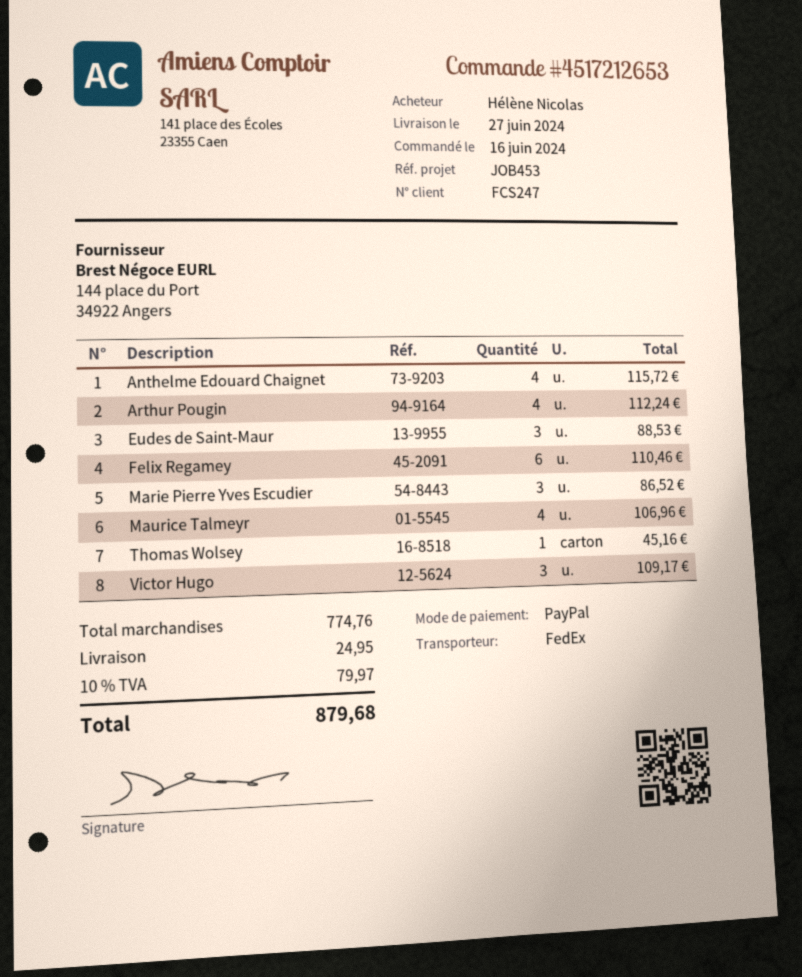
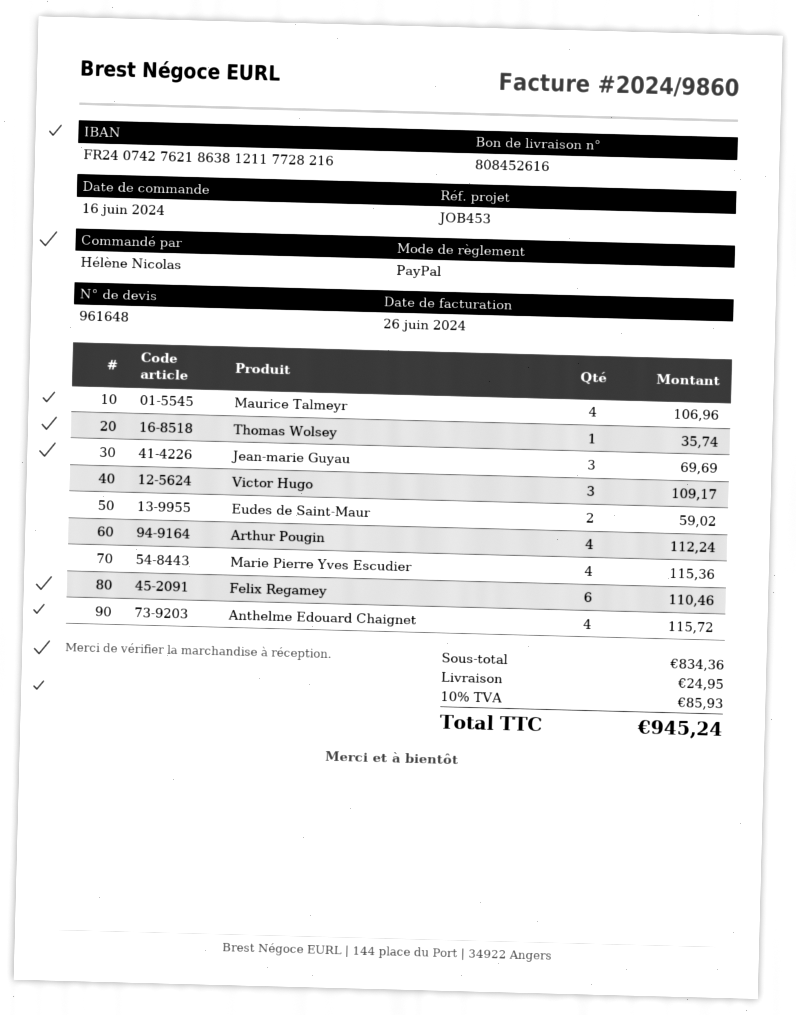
Eudes de Saint-Maur: 3 for 88.53 -> 2 for 59.02
Marie Pierre Yves Escudier: 3 for 86.52 -> 4 for 115.36
Thomas Wolsey: 1 for 45.16 -> 1 for 35.74
Jean-marie Guyau: none -> 3 for 69.69
subtotal: 774.76 -> 834.36
tax: 10% = 79.97 -> 10% = 85.93
total: 879.68 -> 945.24

